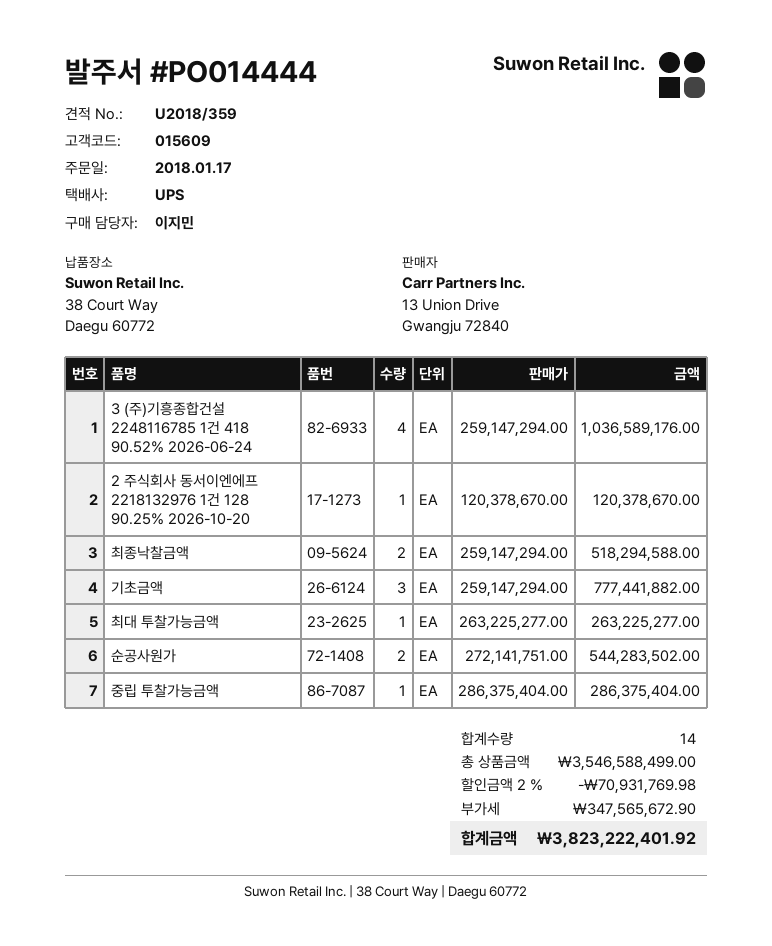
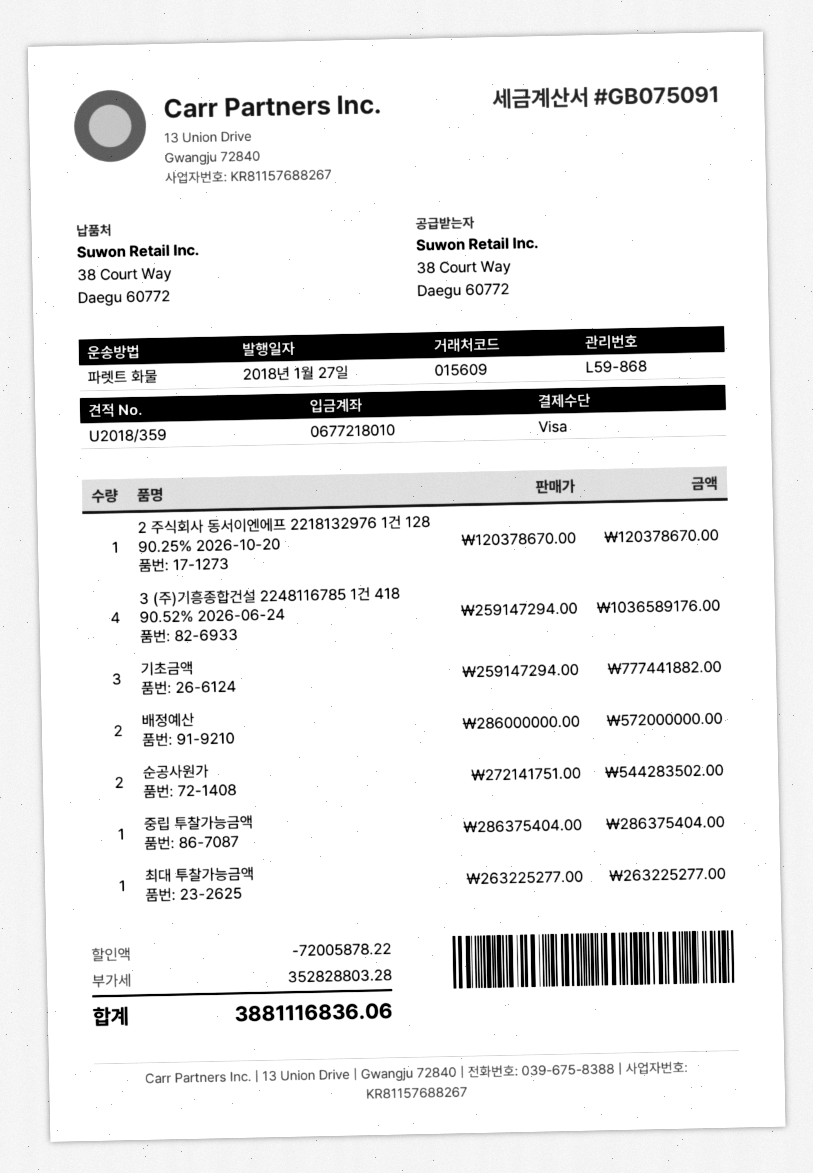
shipping method: UPS -> pallet freight
최종낙찰금액: 2 x 259147294.00 = 518294588.00 -> none
배정예산: none -> 2 x 286000000.00 = 572000000.00
discount: 70931769.98 -> 72005878.22
tax: 347565672.90 -> 352828803.28
total: 3823222401.92 -> 3881116836.06

